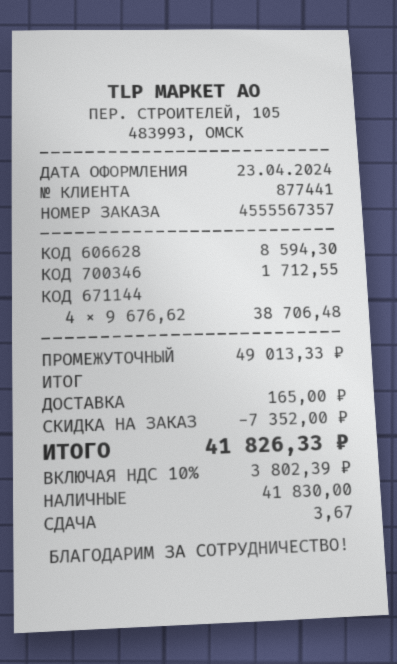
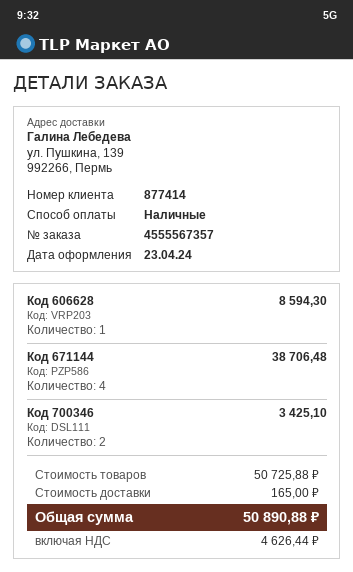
customer number: 877441 -> 877414
КОД 700346: 1 for 1712.55 -> 2 for 3425.10
subtotal: 49013.33 -> 50725.88
discount: 7352.00 -> none
tax: 3802.39 -> 4626.44
total: 41826.33 -> 50890.88

